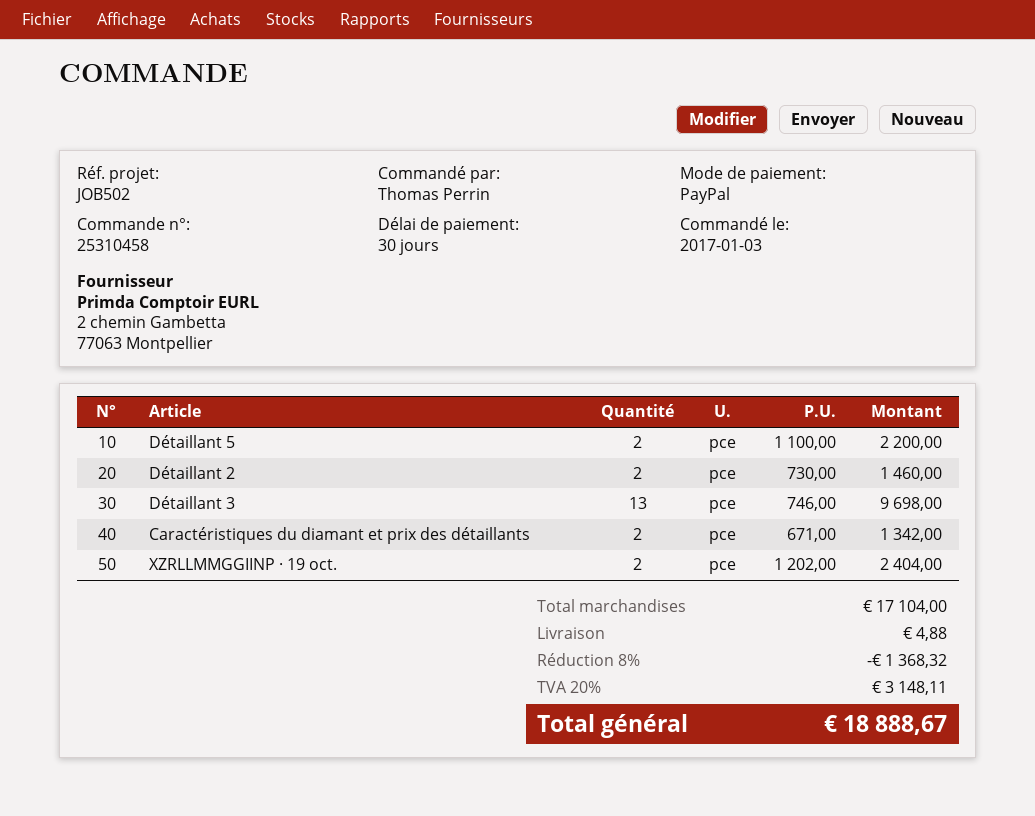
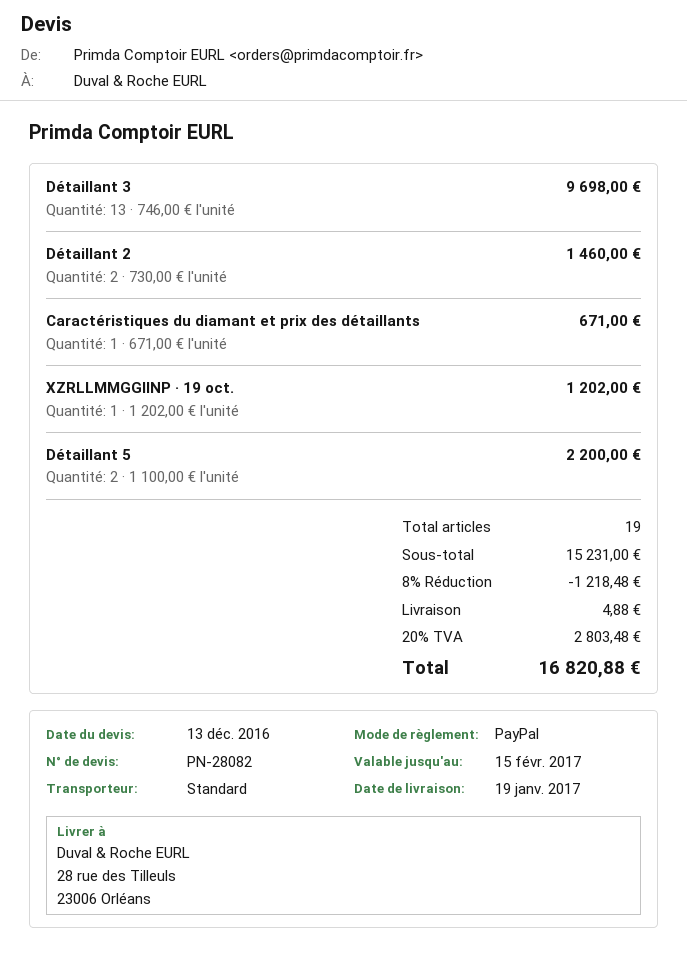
Caractéristiques du diamant et prix des détaillants: 2 x 671.00 = 1342.00 -> 1 x 671.00 = 671.00
XZRLLMMGGIINP · 19 oct.: 2 x 1202.00 = 2404.00 -> 1 x 1202.00 = 1202.00
subtotal: 17104.00 -> 15231.00
discount: 8% = 1368.32 -> 8% = 1218.48
tax: 20% = 3148.11 -> 20% = 2803.48
total: 18888.67 -> 16820.88

